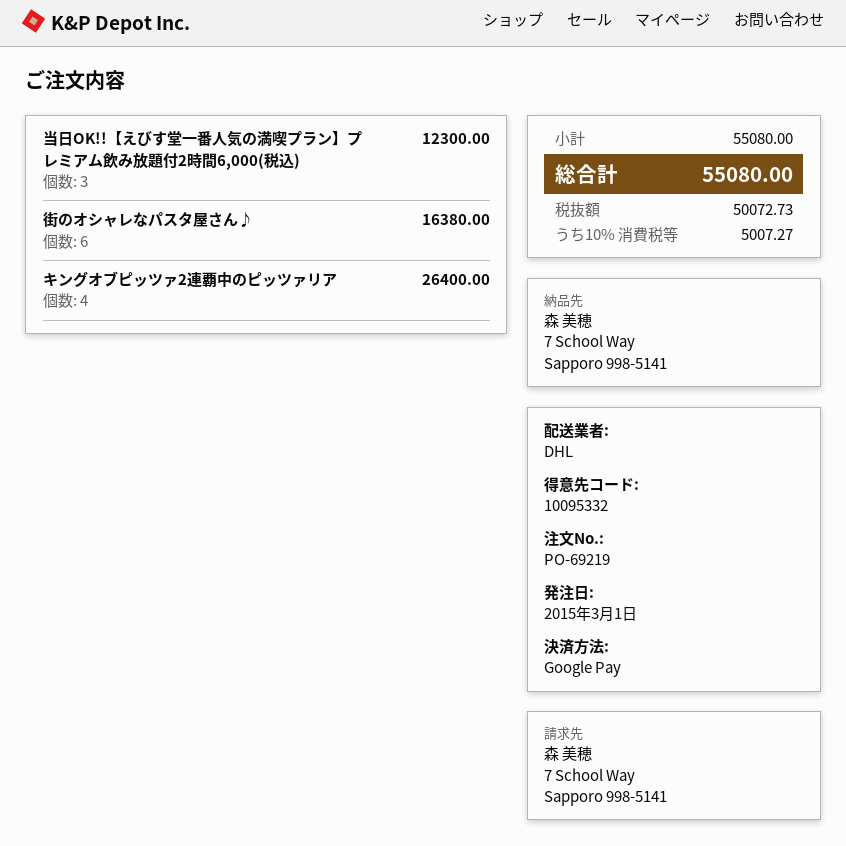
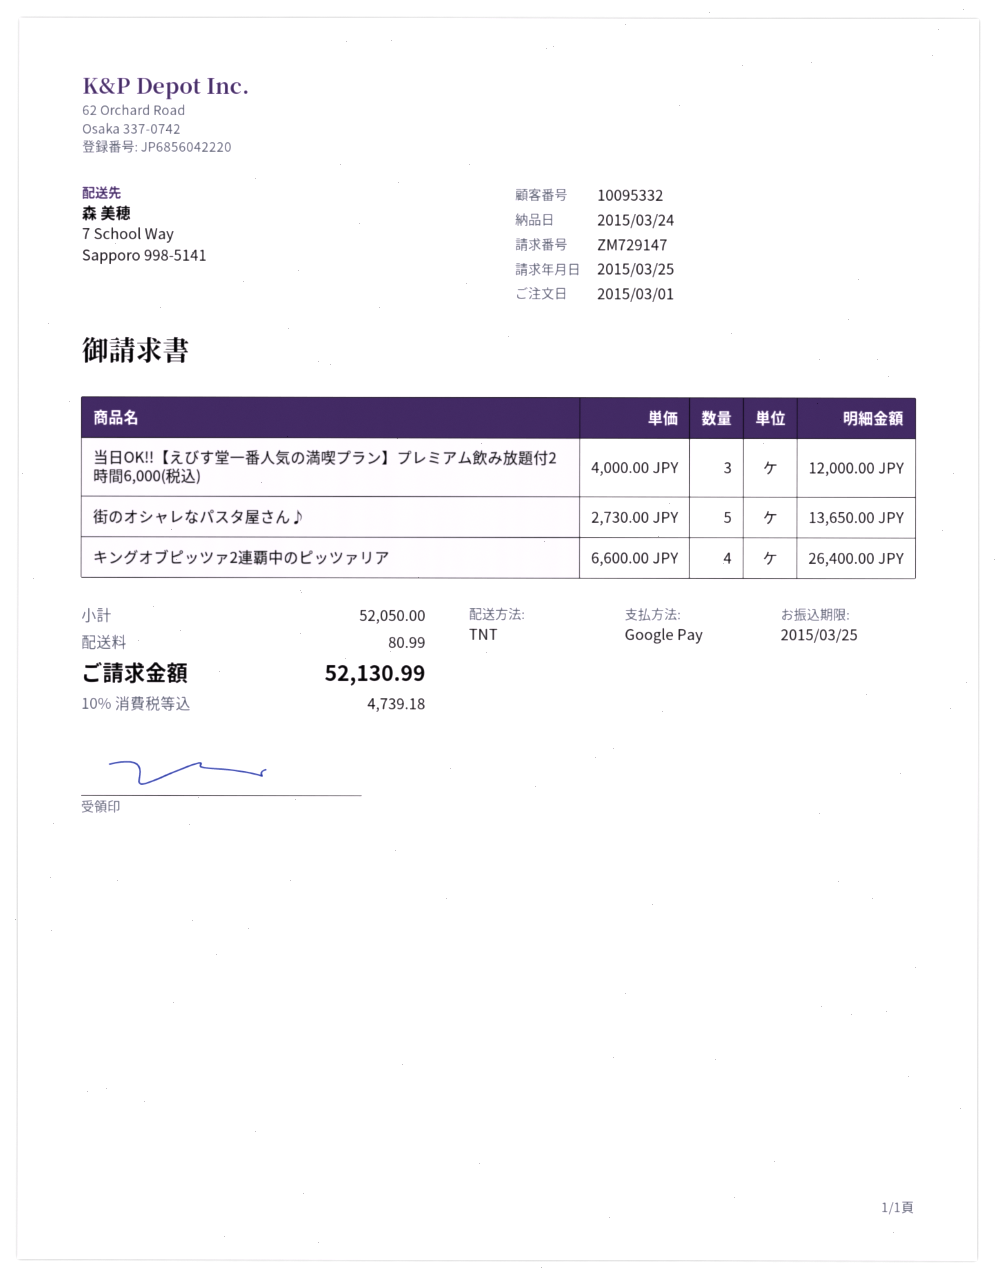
shipping method: DHL -> TNT
当日OK!!【えびす堂一番人気の満喫プラン】プレミアム飲み放題付2時間6,000(税込): 3 for 12300.00 -> 3 for 12000.00
街のオシャレなパスタ屋さん♪: 6 for 16380.00 -> 5 for 13650.00
subtotal: 55080.00 -> 52050.00
shipping: none -> 80.99
tax: 10% = 5007.27 -> 10% = 4739.18
total: 55080.00 -> 52130.99

